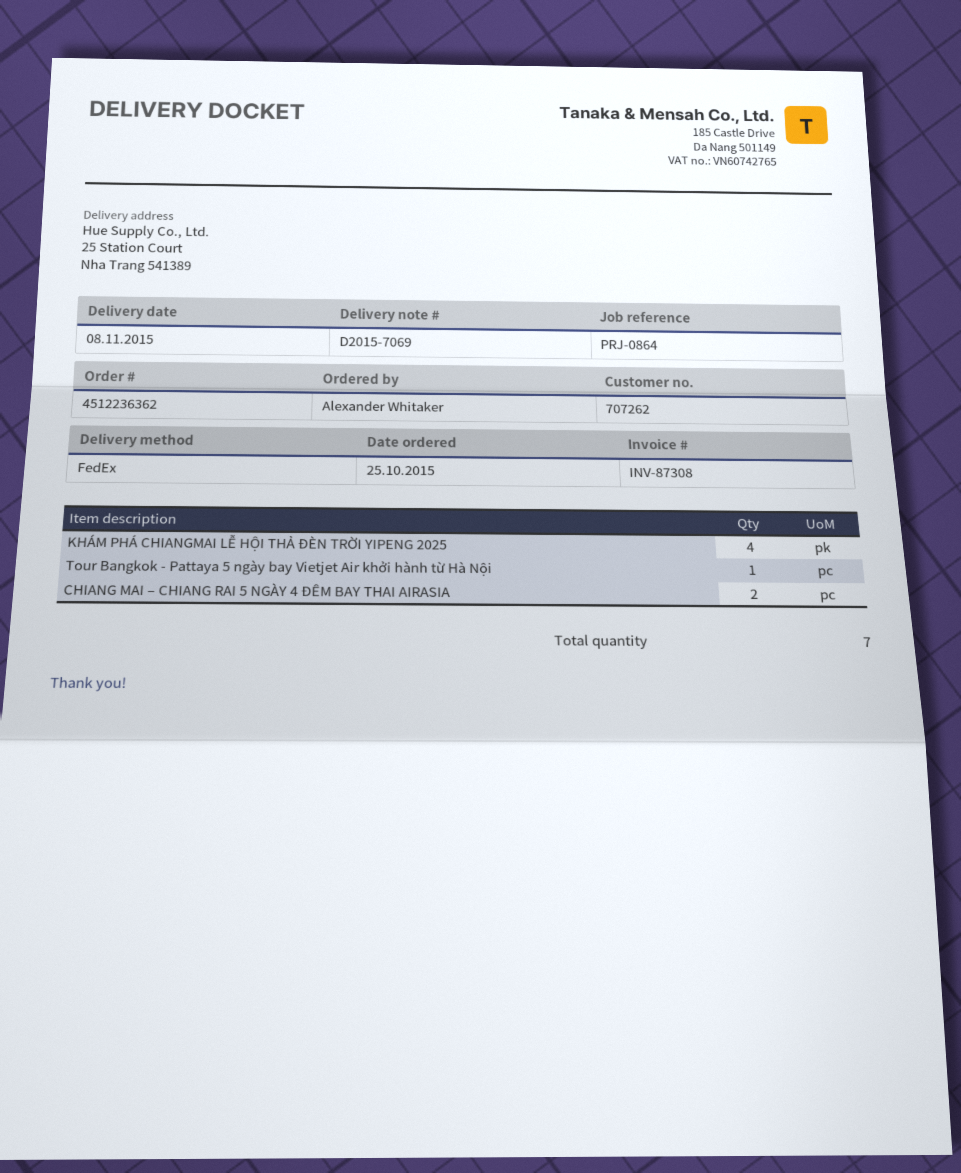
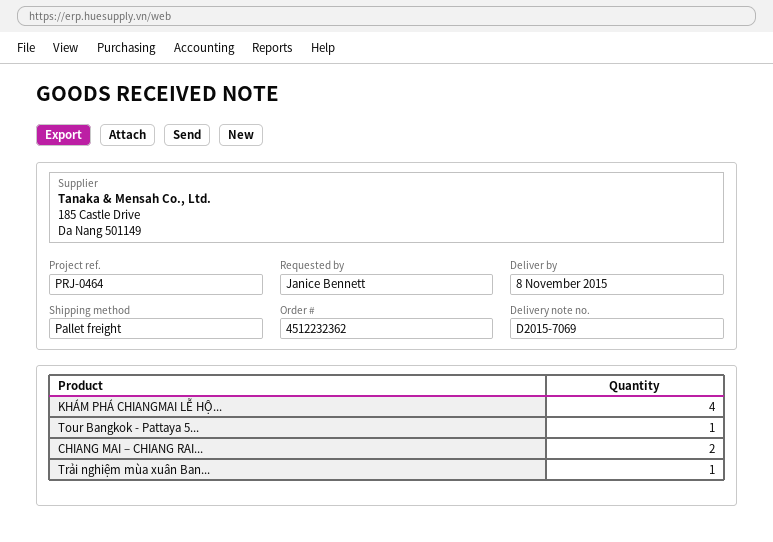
order number: 4512236362 -> 4512232362
reference: PRJ-0864 -> PRJ-0464
ordered by: Alexander Whitaker -> Janice Bennett
shipping method: FedEx -> pallet freight
Trải nghiệm mùa xuân Ban...: none -> 1

